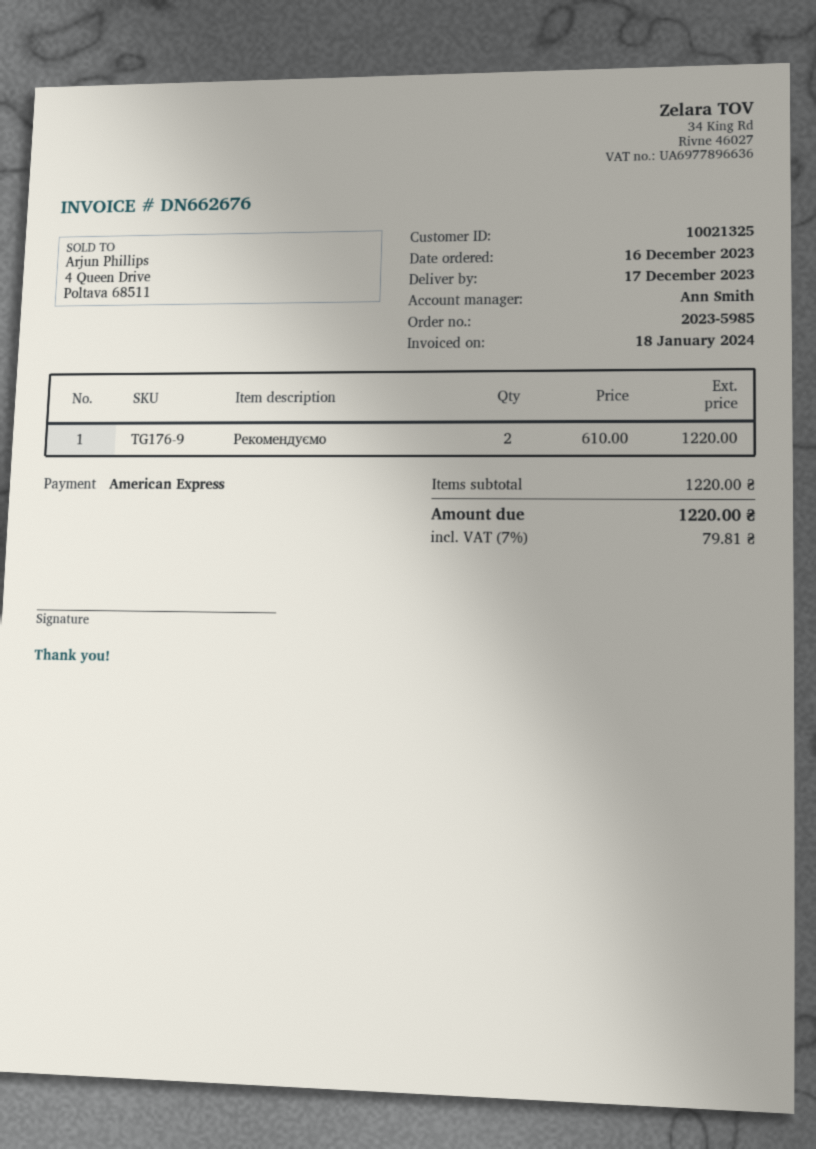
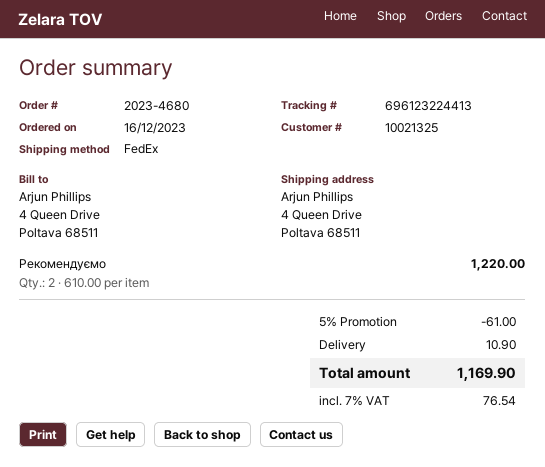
order number: 2023-5985 -> 2023-4680
discount: none -> 5% = 61.00
shipping: none -> 10.90
tax: 7% = 79.81 -> 7% = 76.54
total: 1220.00 -> 1169.90

